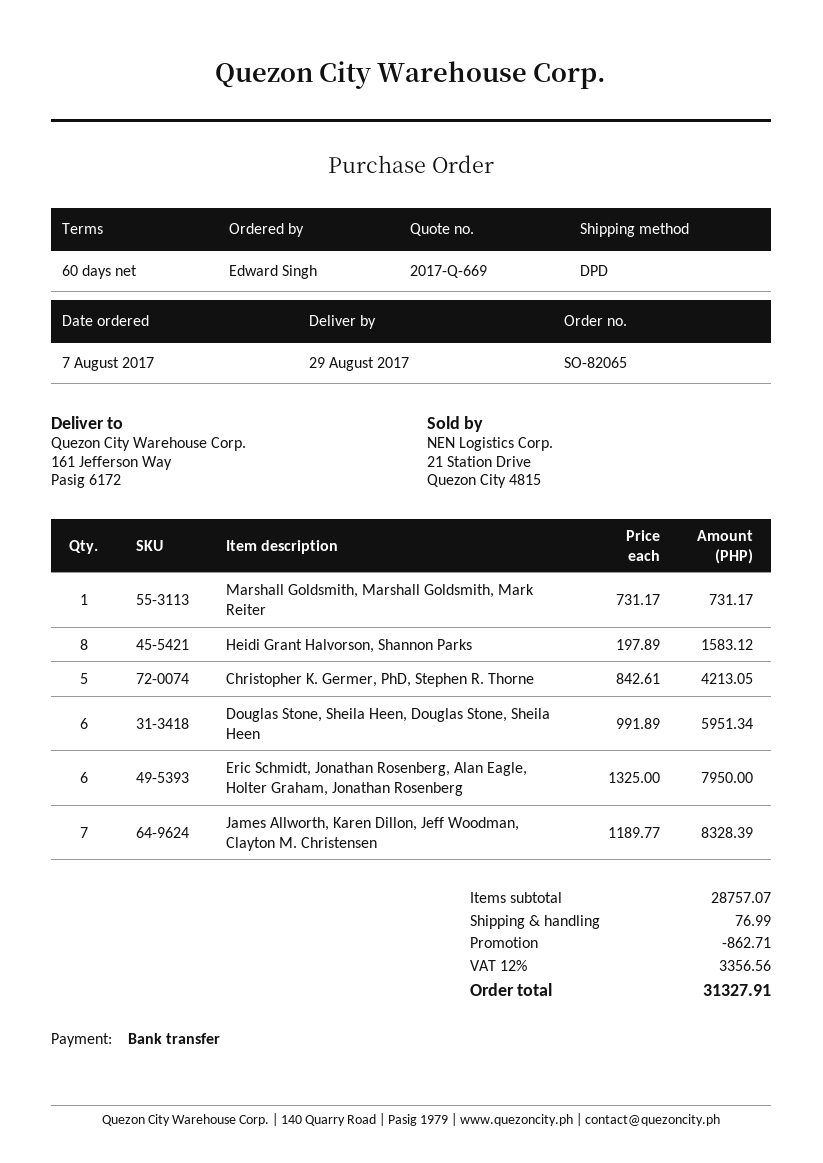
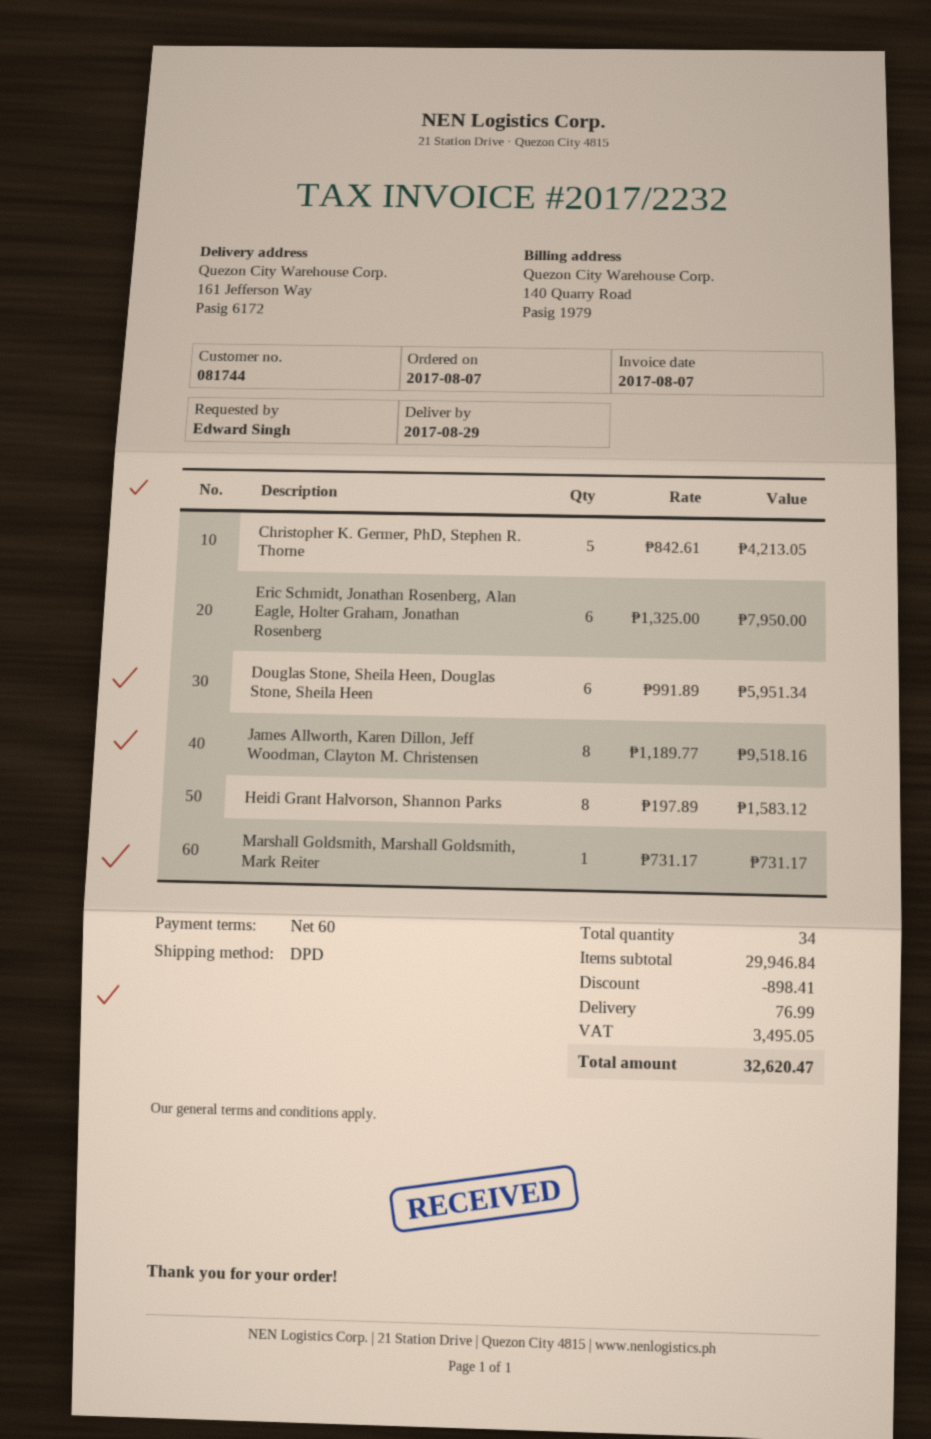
James Allworth, Karen Dillon, Jeff Woodman, Clayton M. Christensen: 7 x 1189.77 = 8328.39 -> 8 x 1189.77 = 9518.16
subtotal: 28757.07 -> 29946.84
discount: 862.71 -> 898.41
tax: 3356.56 -> 3495.05
total: 31327.91 -> 32620.47

